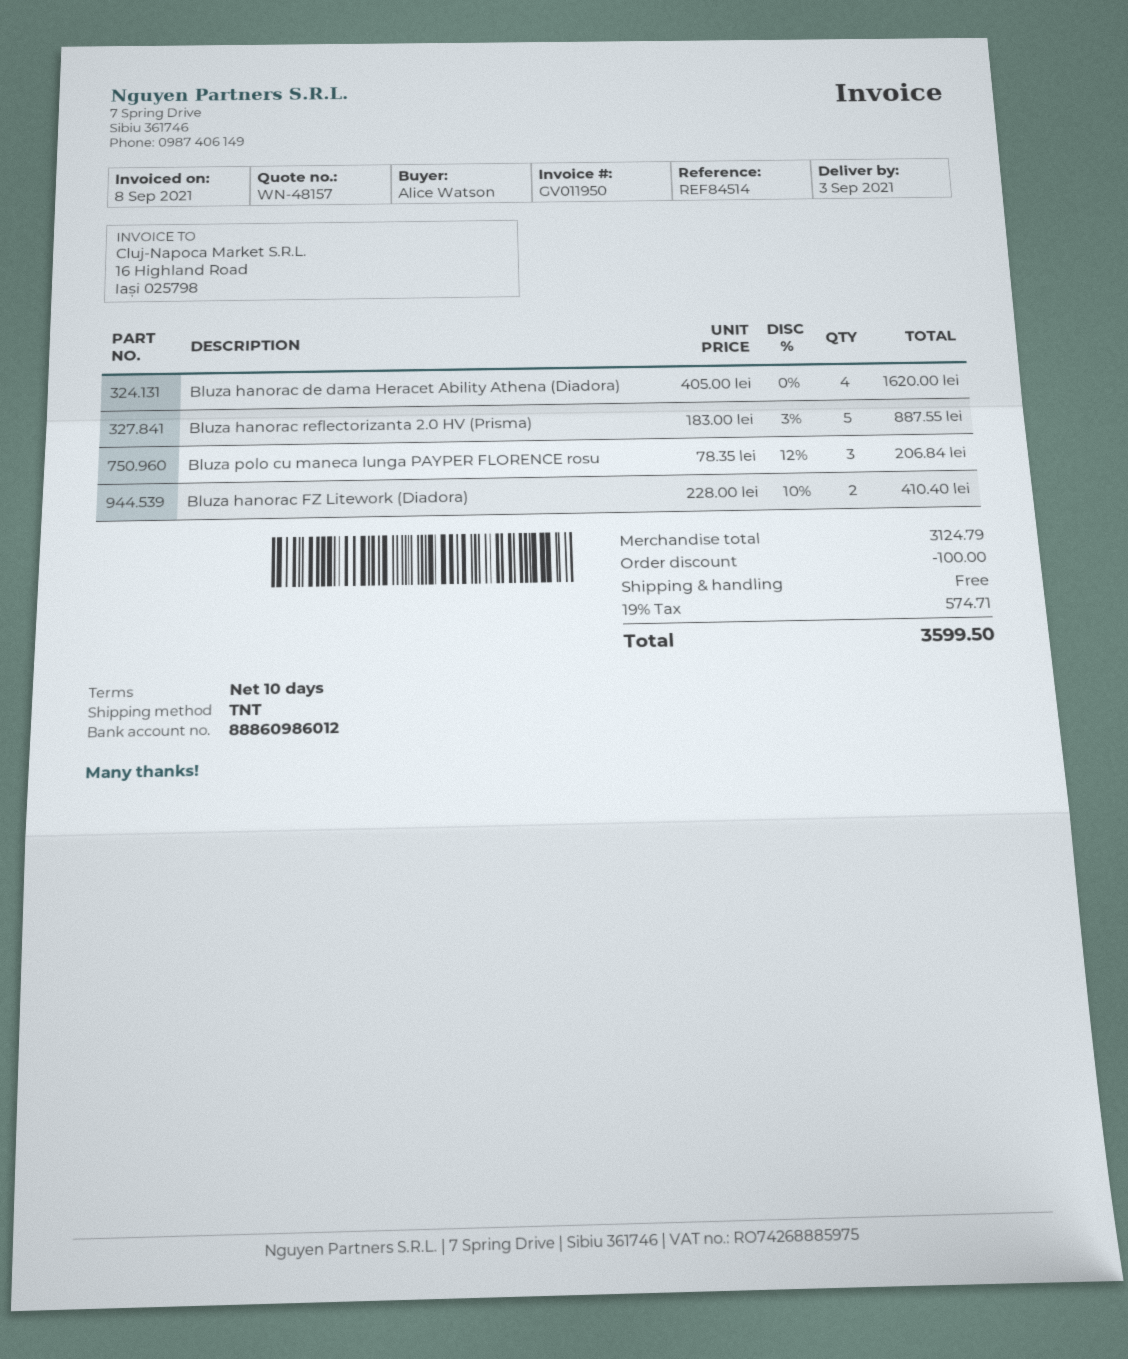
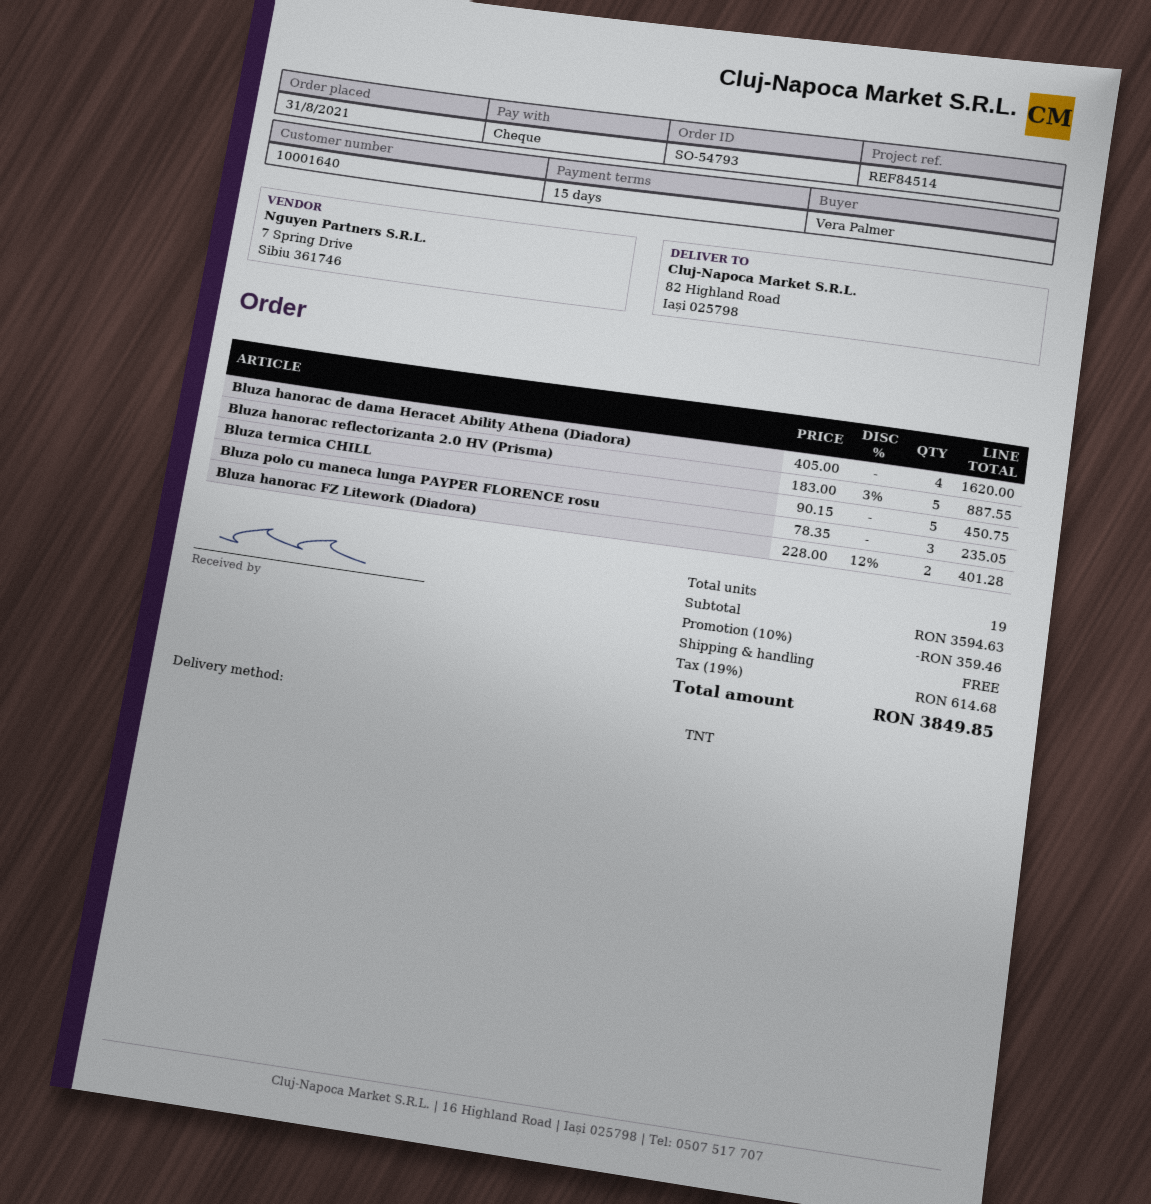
payment terms: 10 days -> 15 days
ordered by: Alice Watson -> Vera Palmer
Bluza polo cu maneca lunga PAYPER FLORENCE rosu: 3 x 78.35 - 12% = 206.84 -> 3 x 78.35 = 235.05
Bluza hanorac FZ Litework (Diadora): 2 x 228.00 - 10% = 410.40 -> 2 x 228.00 - 12% = 401.28
Bluza termica CHILL: none -> 5 x 90.15 = 450.75
subtotal: 3124.79 -> 3594.63
discount: 100.00 -> 359.46
tax: 19% = 574.71 -> 19% = 614.68
total: 3599.50 -> 3849.85

